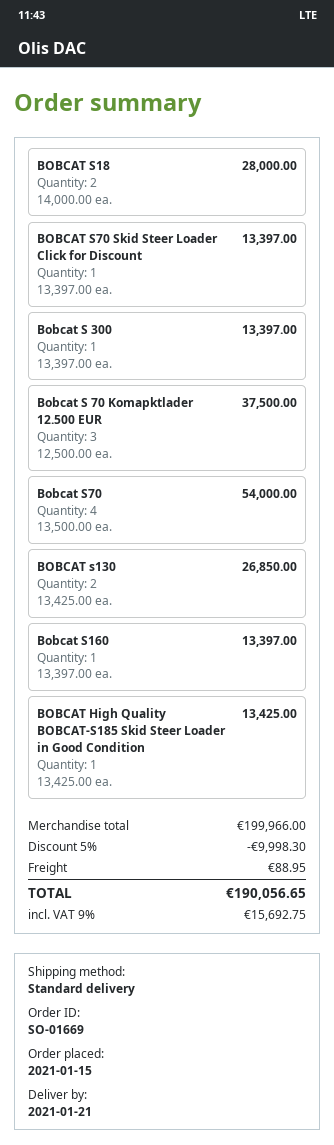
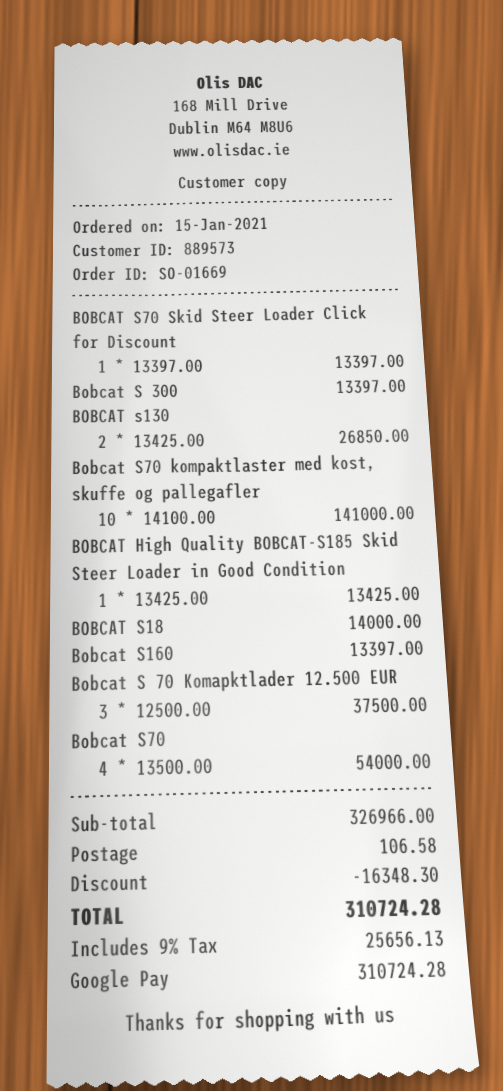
BOBCAT S18: 2 x 14000.00 = 28000.00 -> 1 x 14000.00 = 14000.00
Bobcat S70 kompaktlaster med kost, skuffe og pallegafler: none -> 10 x 14100.00 = 141000.00
subtotal: 199966.00 -> 326966.00
discount: 9998.30 -> 16348.30
shipping: 88.95 -> 106.58
tax: 9% = 15692.75 -> 9% = 25656.13
total: 190056.65 -> 310724.28

